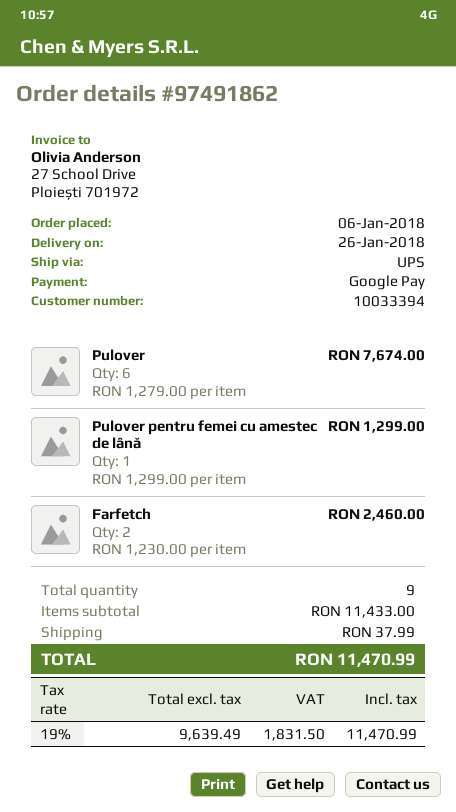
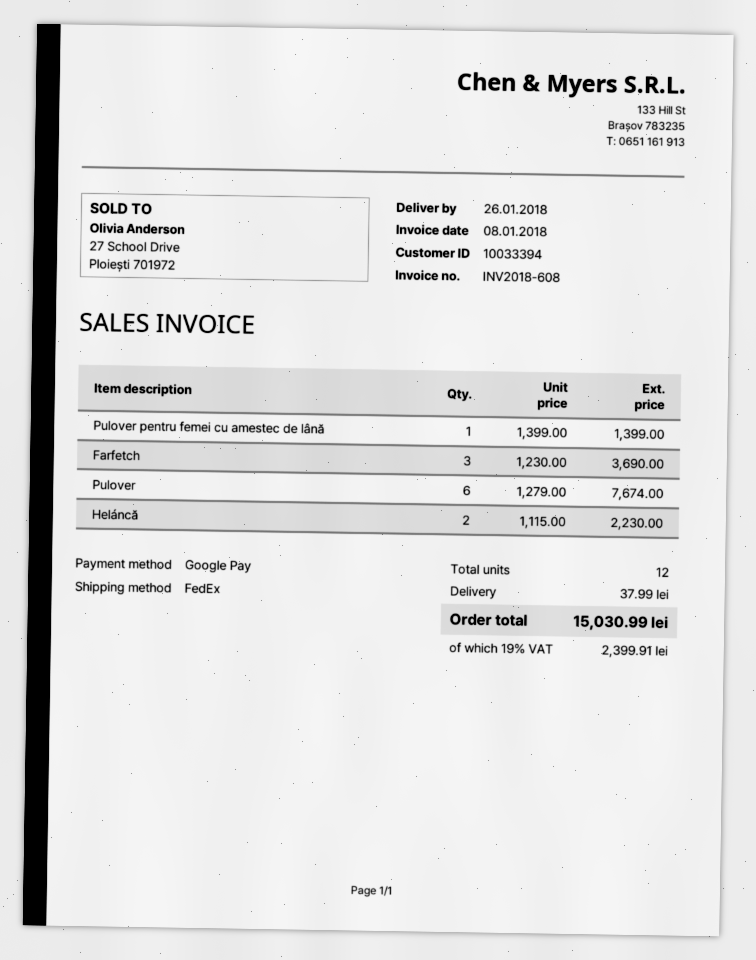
shipping method: UPS -> FedEx
Pulover pentru femei cu amestec de lână: 1 x 1299.00 = 1299.00 -> 1 x 1399.00 = 1399.00
Farfetch: 2 x 1230.00 = 2460.00 -> 3 x 1230.00 = 3690.00
Heláncă: none -> 2 x 1115.00 = 2230.00
total quantity: 9 -> 12
tax: 19% = 1831.50 -> 19% = 2399.91
total: 11470.99 -> 15030.99

